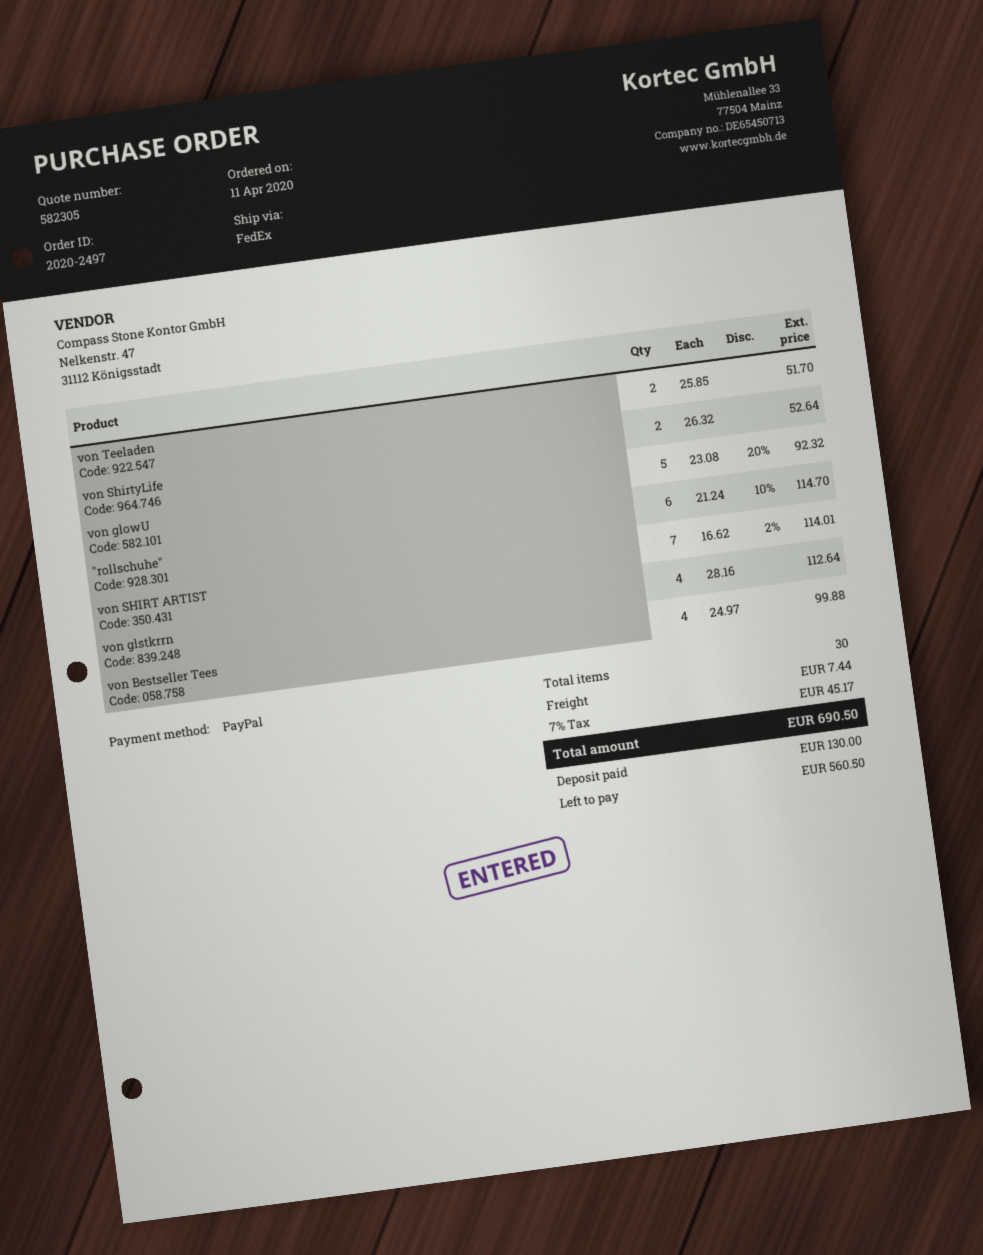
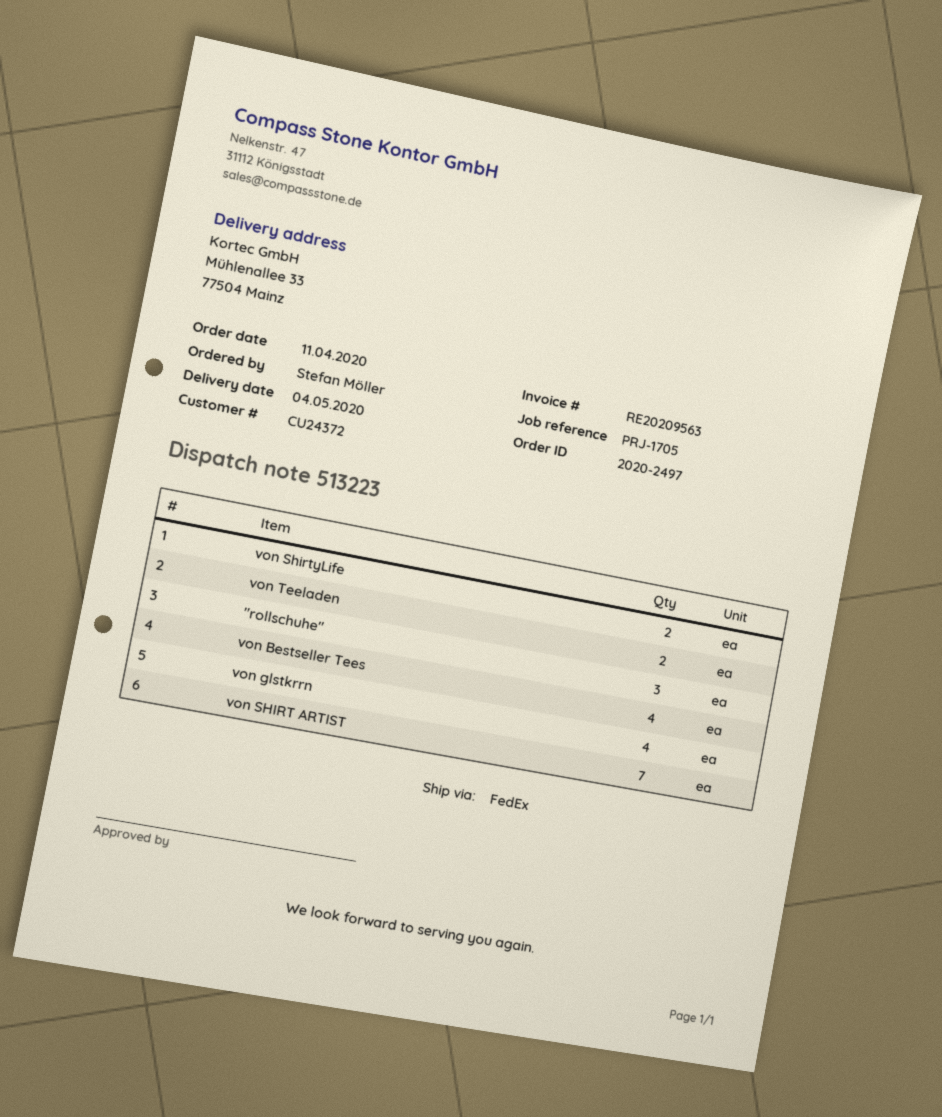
von glowU: 5 -> none
"rollschuhe": 6 -> 3

